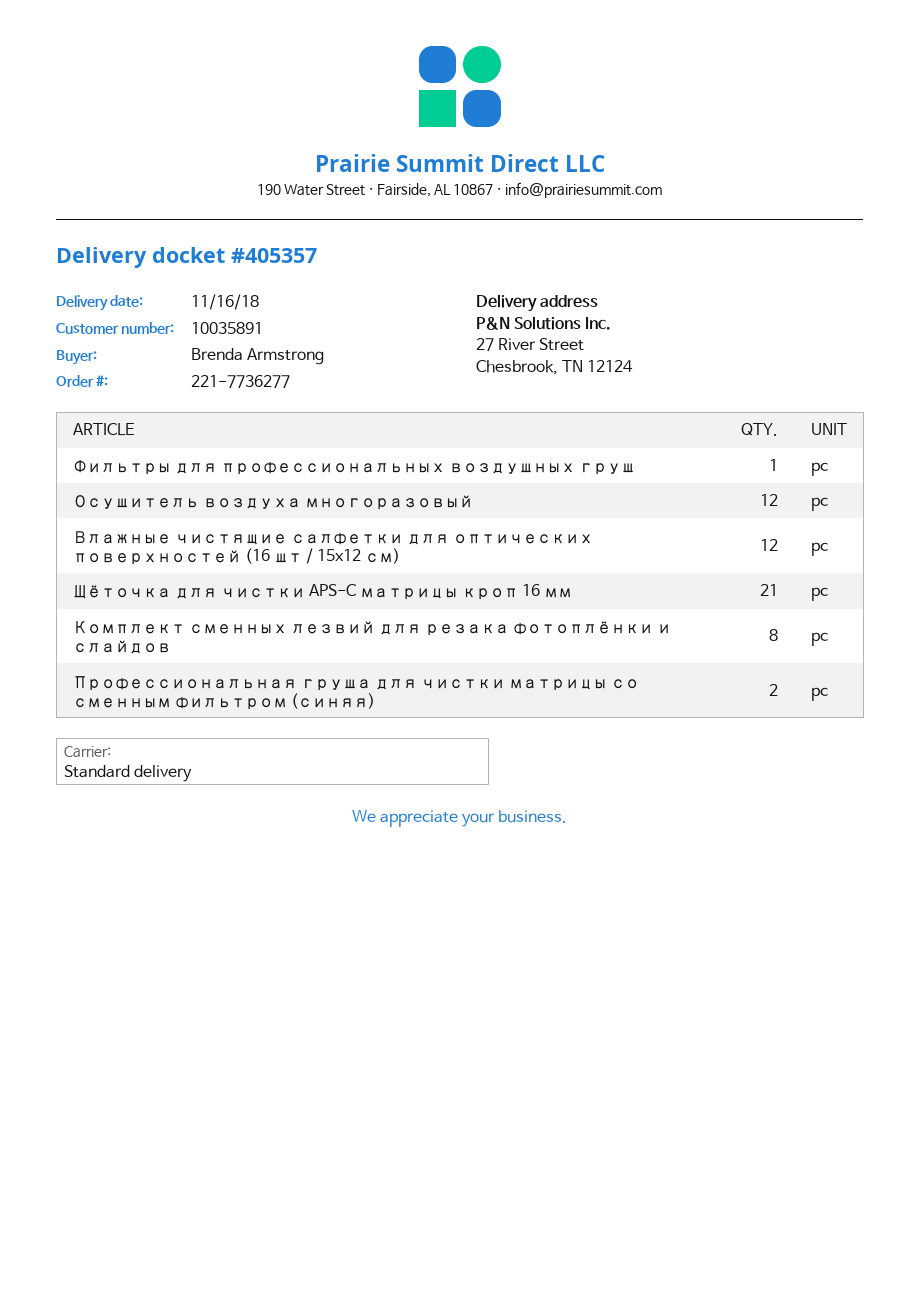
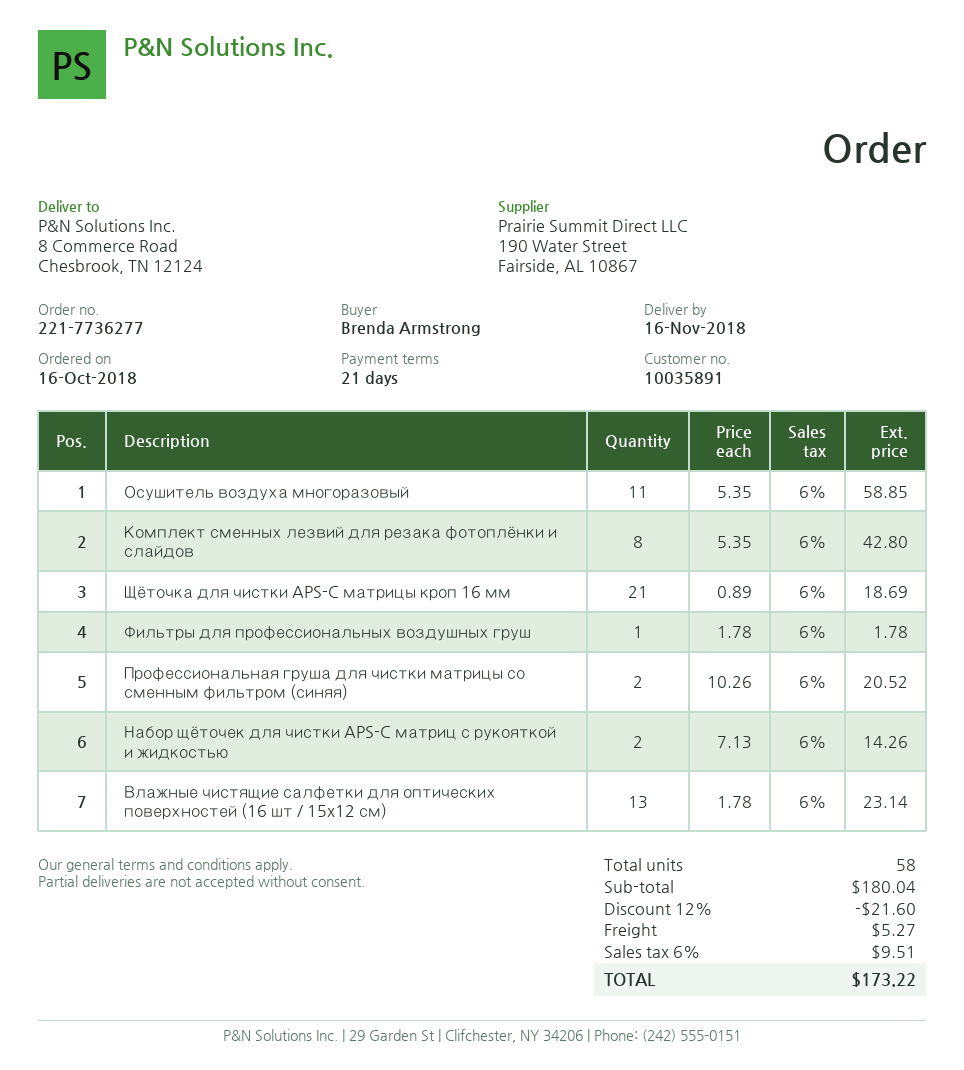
ship to: 27 River Street, Chesbrook, TN 12124 -> 8 Commerce Road, Chesbrook, TN 12124
Осушитель воздуха многоразовый: 12 -> 11
Влажные чистящие салфетки для оптических поверхностей (16 шт / 15x12 см): 12 -> 13
Набор щёточек для чистки APS-C матриц с рукояткой и жидкостью: none -> 2

